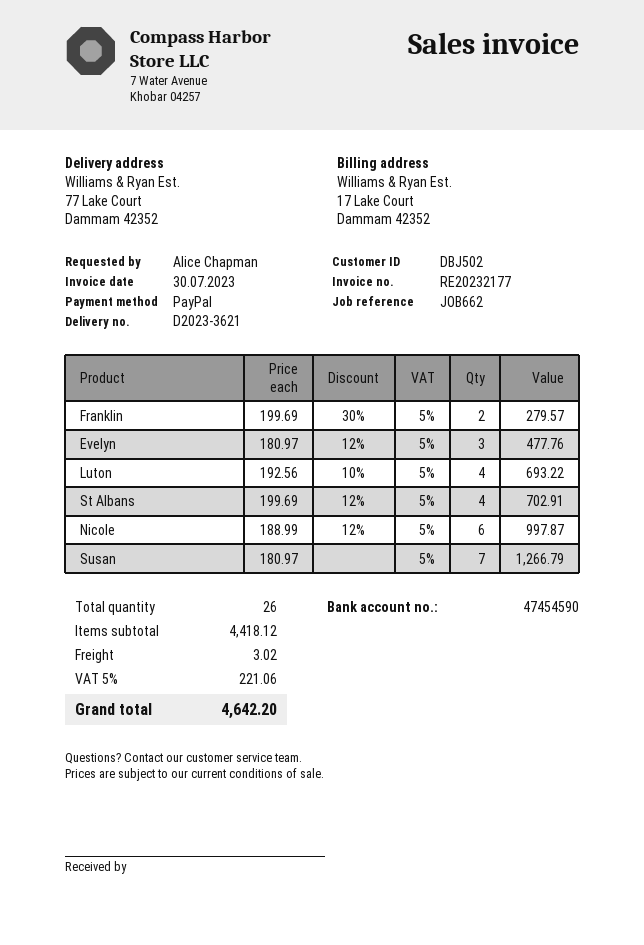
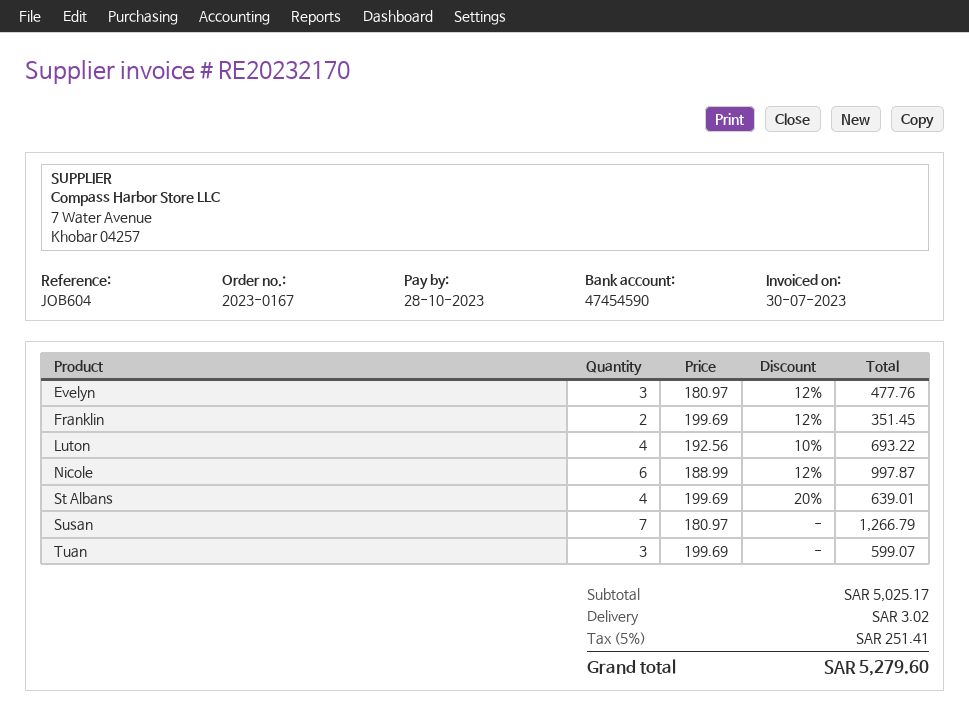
invoice number: RE20232177 -> RE20232170
reference: JOB662 -> JOB604
Franklin: 2 x 199.69 - 30% = 279.57 -> 2 x 199.69 - 12% = 351.45
St Albans: 4 x 199.69 - 12% = 702.91 -> 4 x 199.69 - 20% = 639.01
Tuan: none -> 3 x 199.69 = 599.07
subtotal: 4418.12 -> 5025.17
tax: 5% = 221.06 -> 5% = 251.41
total: 4642.20 -> 5279.60

